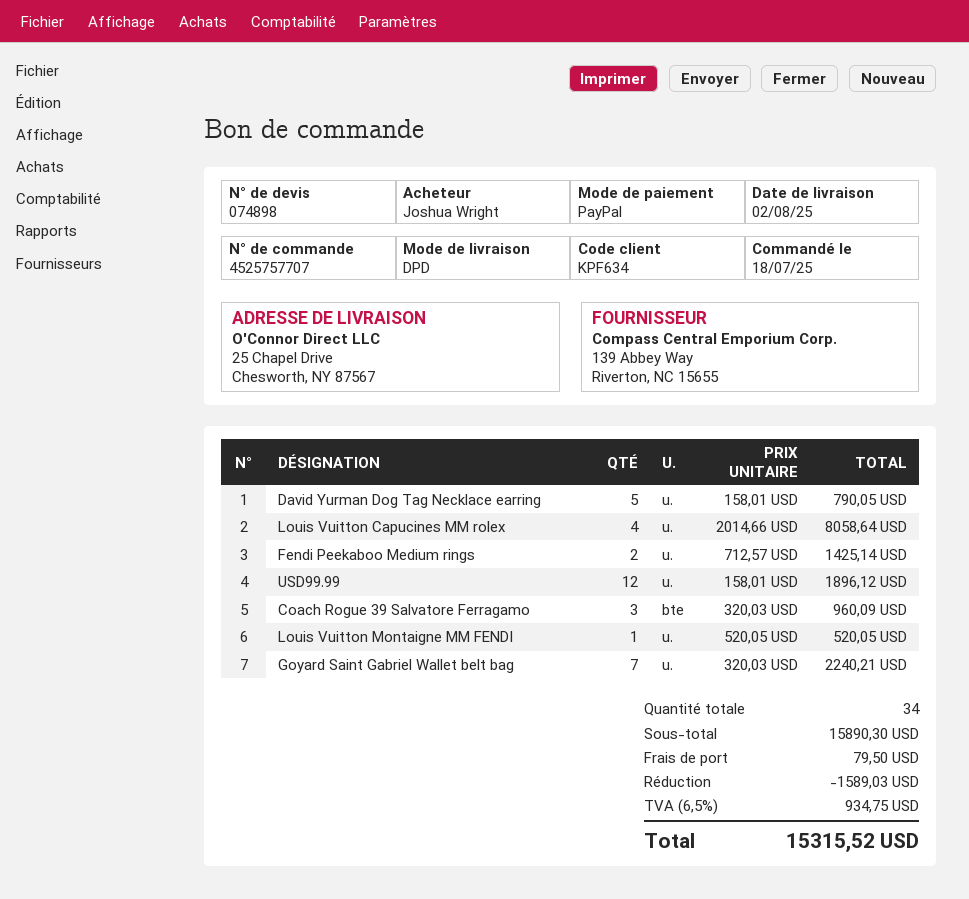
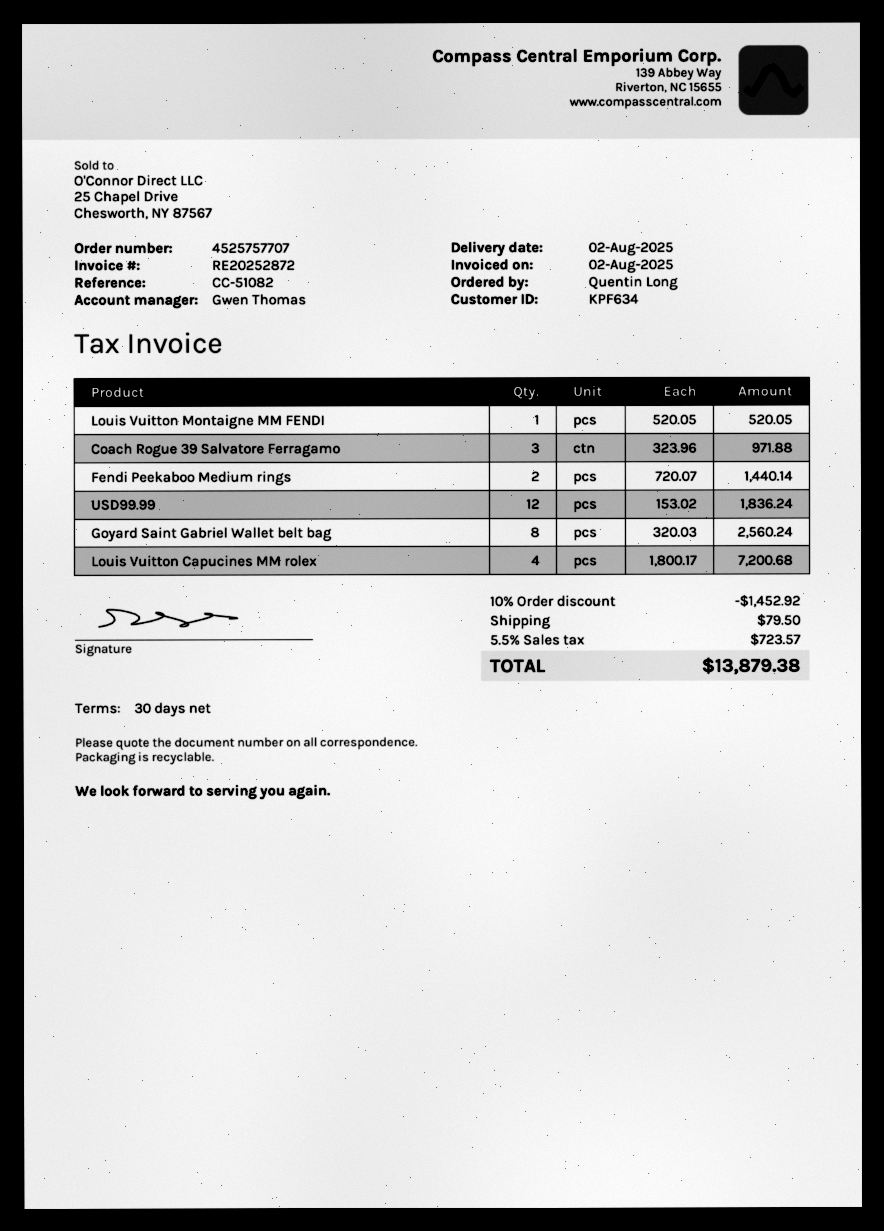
ordered by: Joshua Wright -> Quentin Long
David Yurman Dog Tag Necklace earring: 5 x 158.01 = 790.05 -> none
Louis Vuitton Capucines MM rolex: 4 x 2014.66 = 8058.64 -> 4 x 1800.17 = 7200.68
Fendi Peekaboo Medium rings: 2 x 712.57 = 1425.14 -> 2 x 720.07 = 1440.14
USD99.99: 12 x 158.01 = 1896.12 -> 12 x 153.02 = 1836.24
Coach Rogue 39 Salvatore Ferragamo: 3 x 320.03 = 960.09 -> 3 x 323.96 = 971.88
Goyard Saint Gabriel Wallet belt bag: 7 x 320.03 = 2240.21 -> 8 x 320.03 = 2560.24
discount: 1589.03 -> 1452.92
tax: 6.5% = 934.75 -> 5.5% = 723.57
total: 15315.52 -> 13879.38

